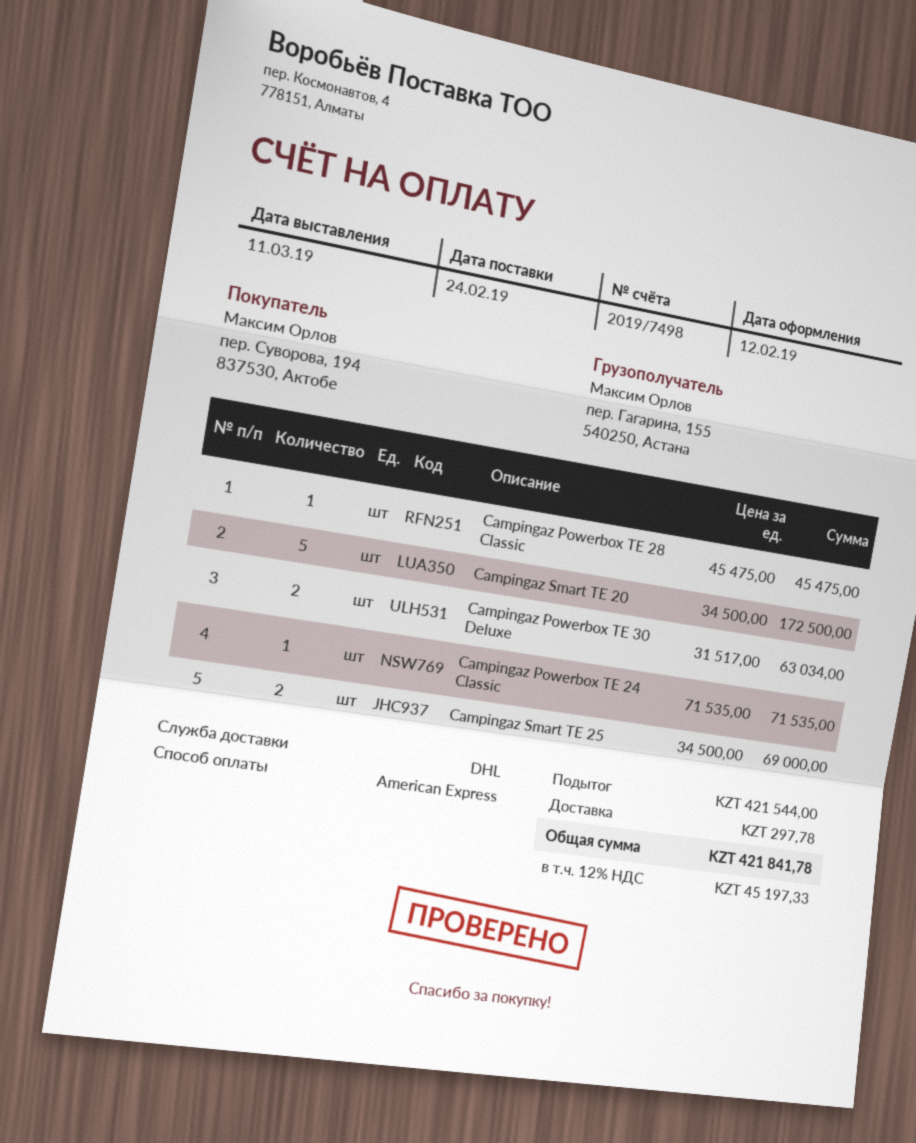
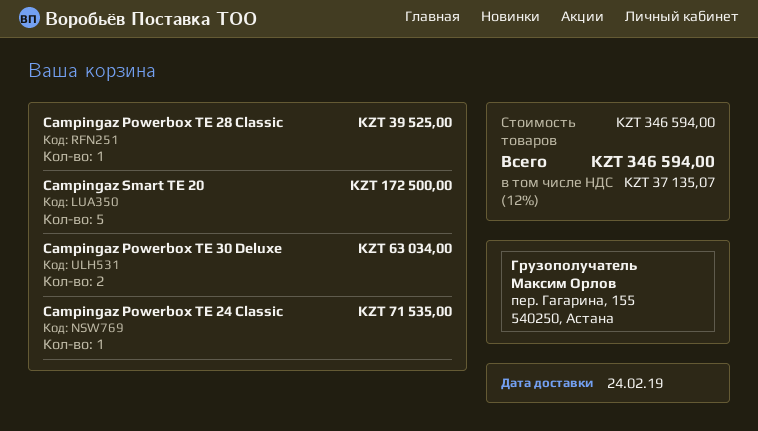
Campingaz Powerbox TE 28 Classic: 1 for 45475.00 -> 1 for 39525.00
Campingaz Smart TE 25: 2 for 69000.00 -> none
subtotal: 421544.00 -> 346594.00
shipping: 297.78 -> none
tax: 12% = 45197.33 -> 12% = 37135.07
total: 421841.78 -> 346594.00

